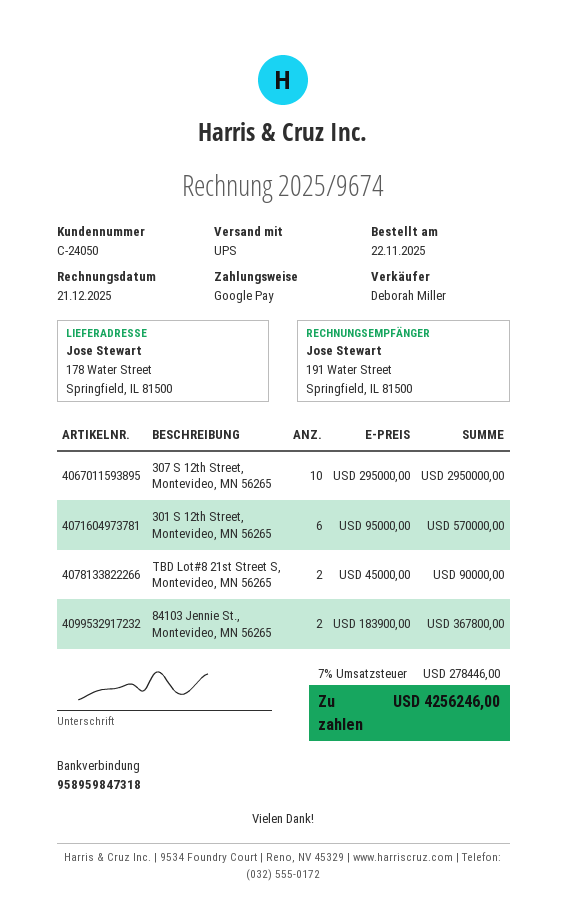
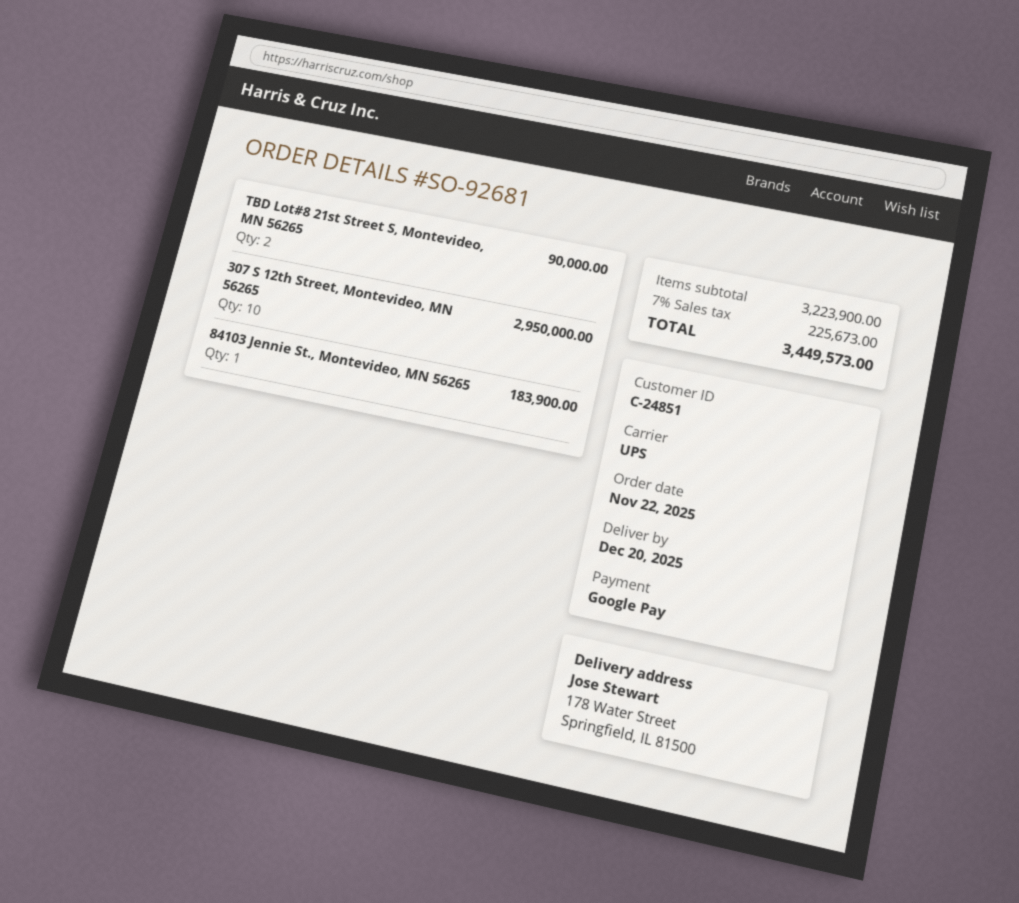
customer number: C-24050 -> C-24851
301 S 12th Street, Montevideo, MN 56265: 6 for 570000.00 -> none
84103 Jennie St., Montevideo, MN 56265: 2 for 367800.00 -> 1 for 183900.00
tax: 7% = 278446.00 -> 7% = 225673.00
total: 4256246.00 -> 3449573.00

